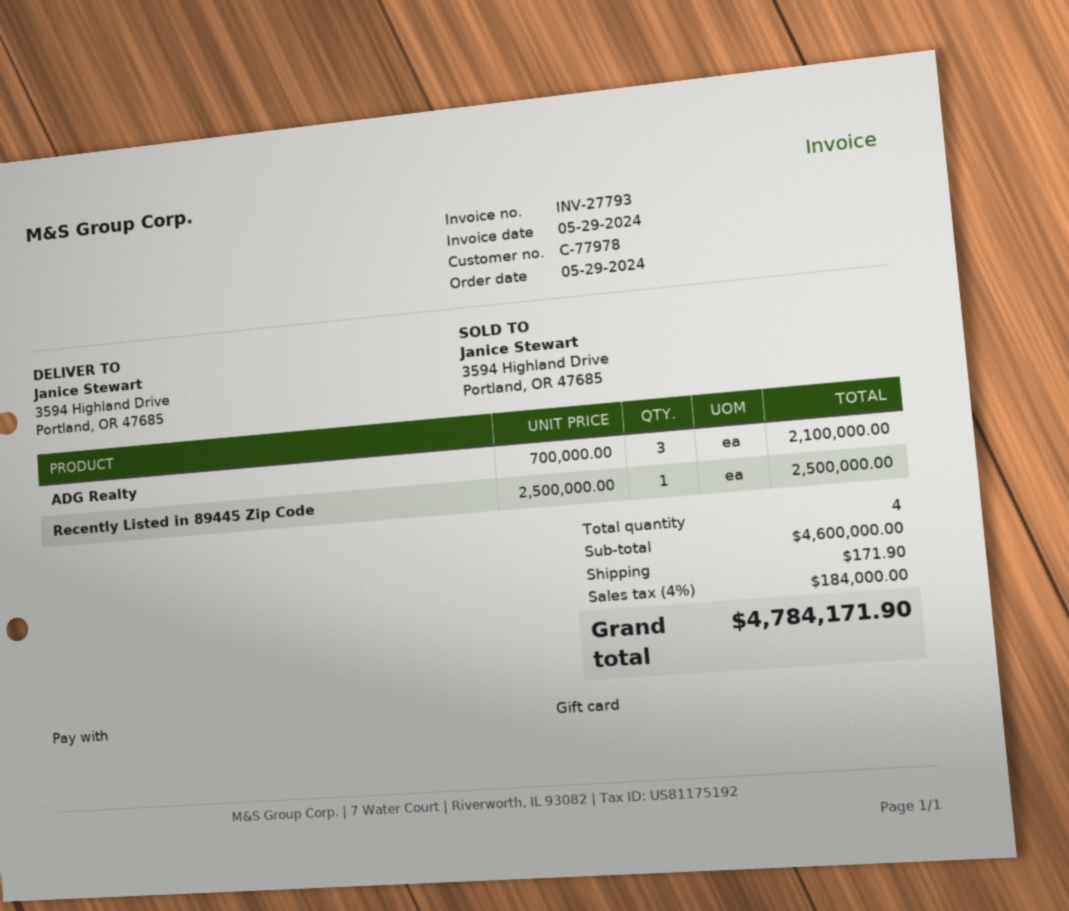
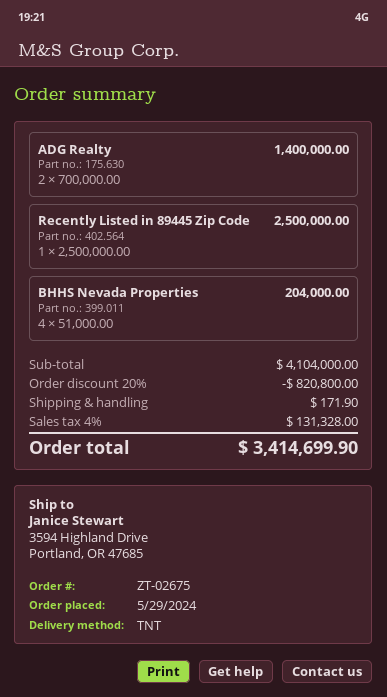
ADG Realty: 3 x 700000.00 = 2100000.00 -> 2 x 700000.00 = 1400000.00
BHHS Nevada Properties: none -> 4 x 51000.00 = 204000.00
subtotal: 4600000.00 -> 4104000.00
discount: none -> 20% = 820800.00
tax: 4% = 184000.00 -> 4% = 131328.00
total: 4784171.90 -> 3414699.90

